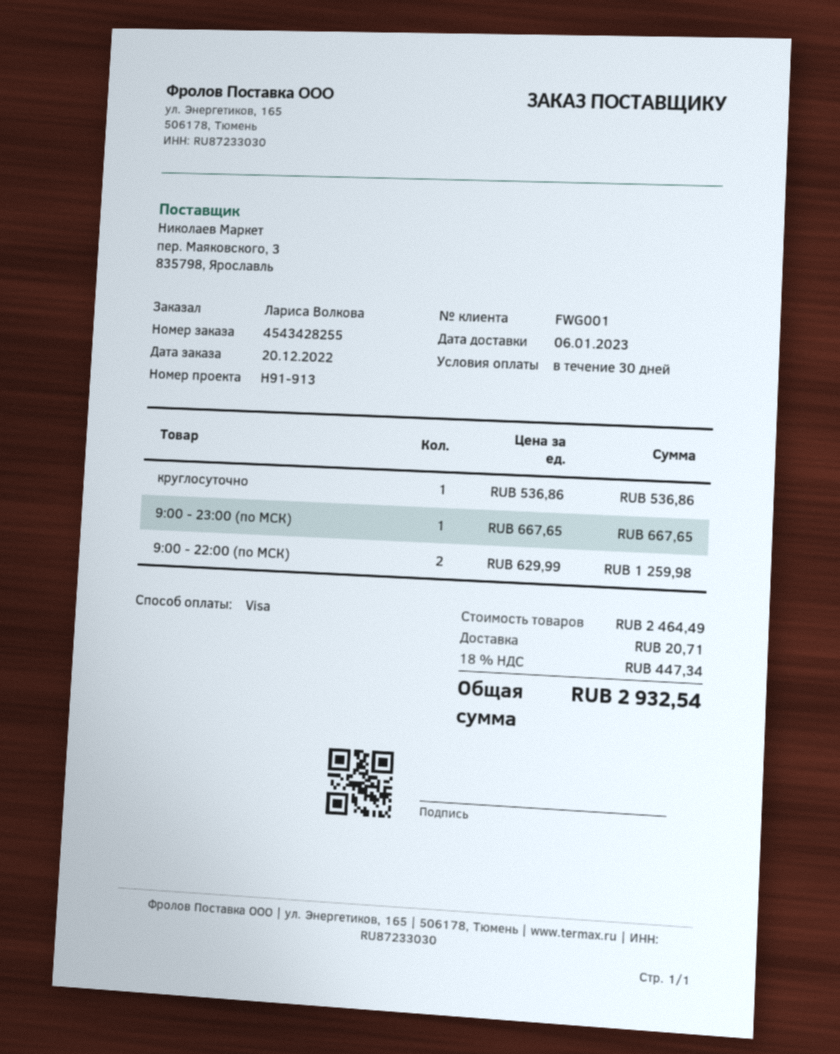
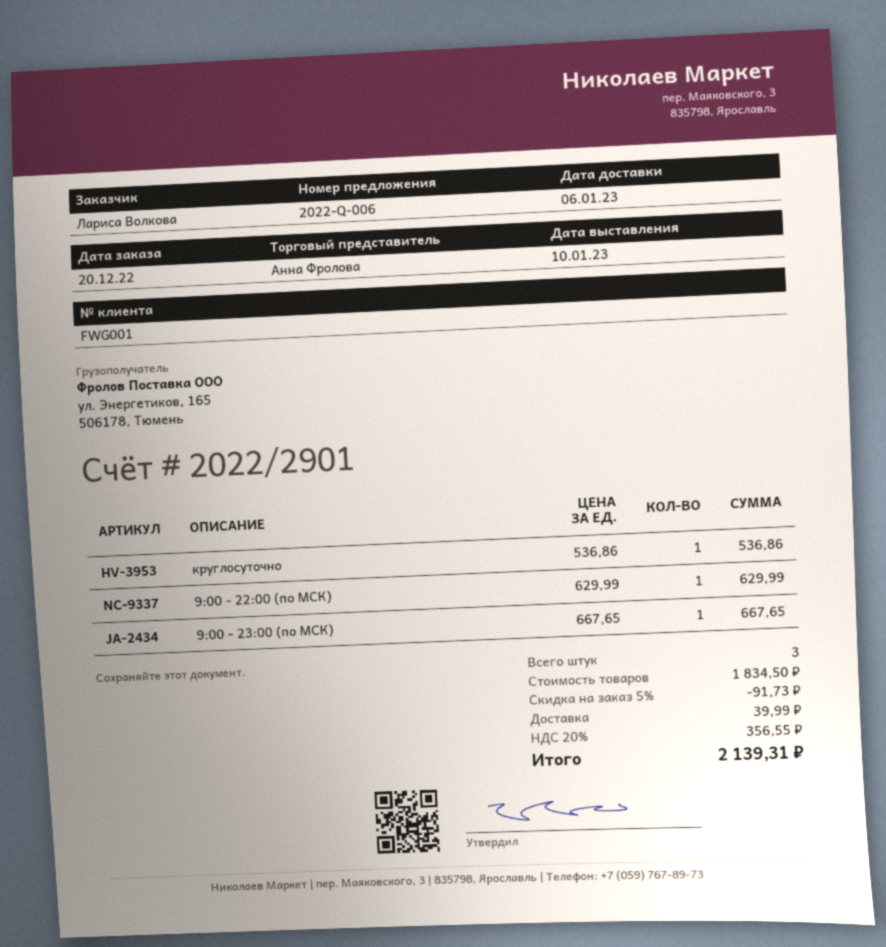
9:00 - 22:00 (по МСК): 2 x 629.99 = 1259.98 -> 1 x 629.99 = 629.99
subtotal: 2464.49 -> 1834.50
discount: none -> 5% = 91.73
shipping: 20.71 -> 39.99
tax: 18% = 447.34 -> 20% = 356.55
total: 2932.54 -> 2139.31

